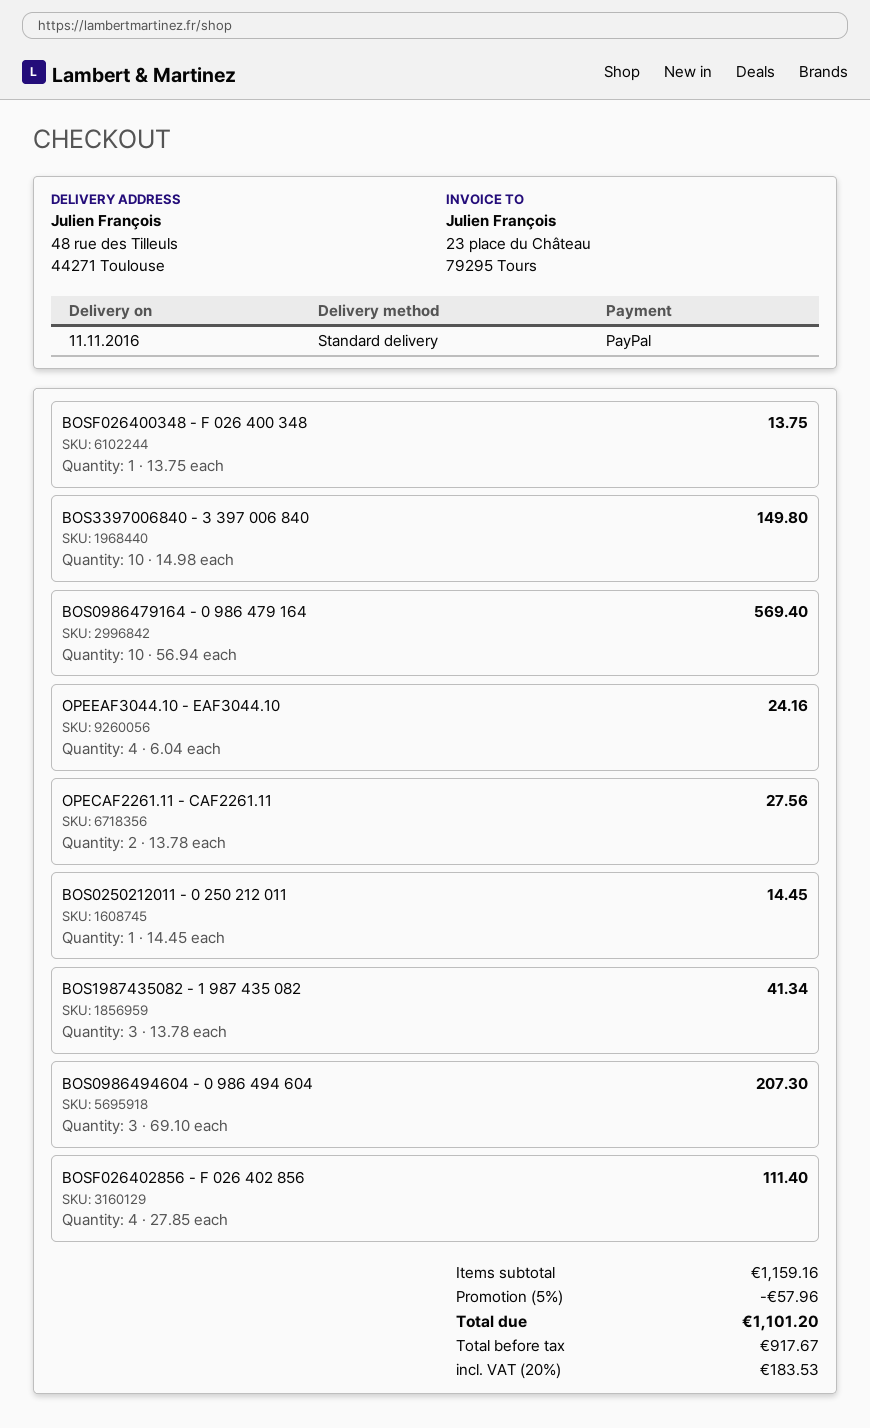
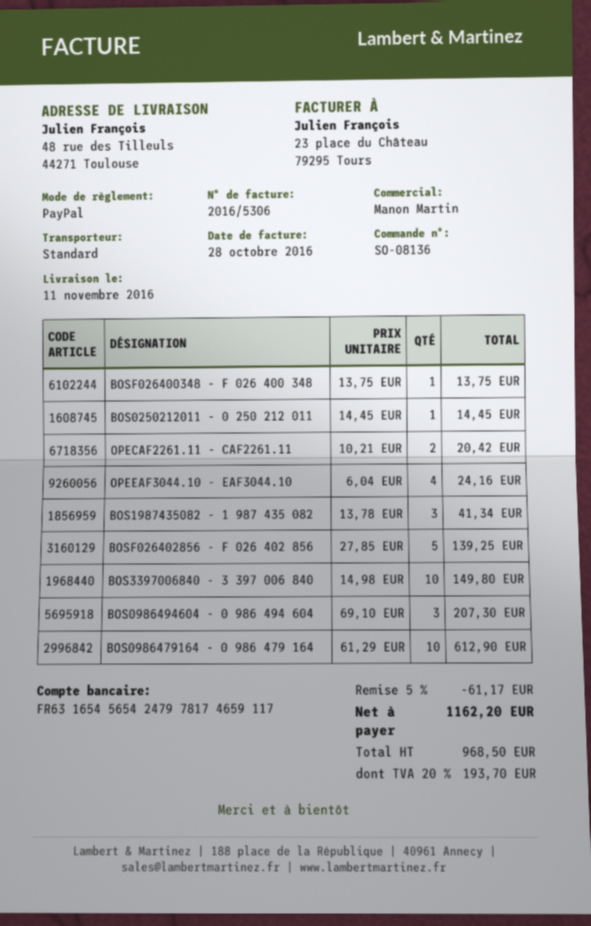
BOS0986479164 - 0 986 479 164: 10 x 56.94 = 569.40 -> 10 x 61.29 = 612.90
OPECAF2261.11 - CAF2261.11: 2 x 13.78 = 27.56 -> 2 x 10.21 = 20.42
BOSF026402856 - F 026 402 856: 4 x 27.85 = 111.40 -> 5 x 27.85 = 139.25
discount: 5% = 57.96 -> 5% = 61.17
net: 917.67 -> 968.50
tax: 20% = 183.53 -> 20% = 193.70
total: 1101.20 -> 1162.20

